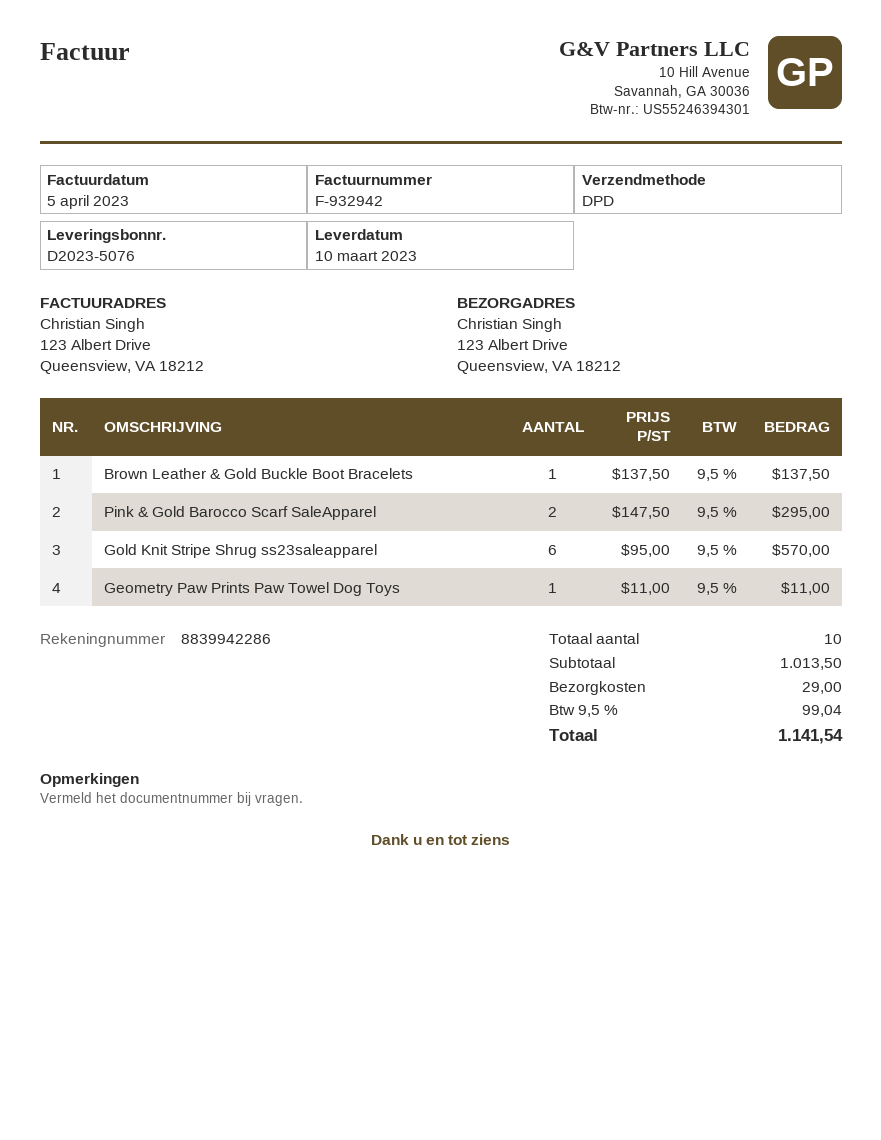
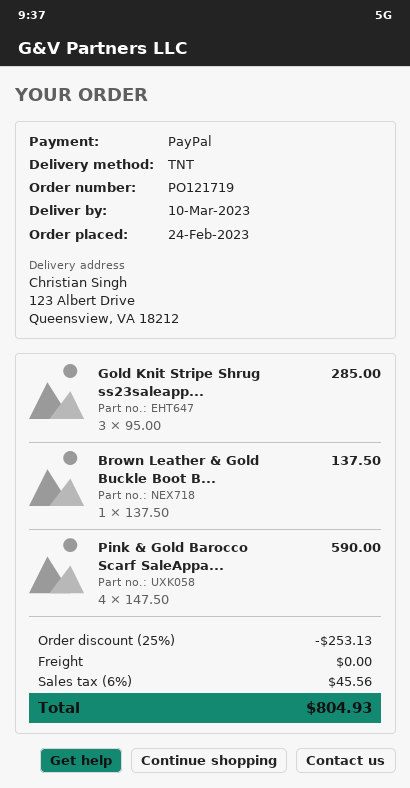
shipping method: DPD -> TNT
Pink & Gold Barocco Scarf SaleApparel: 2 x 147.50 = 295.00 -> 4 x 147.50 = 590.00
Gold Knit Stripe Shrug ss23saleapparel: 6 x 95.00 = 570.00 -> 3 x 95.00 = 285.00
Geometry Paw Prints Paw Towel Dog Toys: 1 x 11.00 = 11.00 -> none
discount: none -> 25% = 253.13
shipping: 29.00 -> 0.00
tax: 9.5% = 99.04 -> 6% = 45.56
total: 1141.54 -> 804.93

